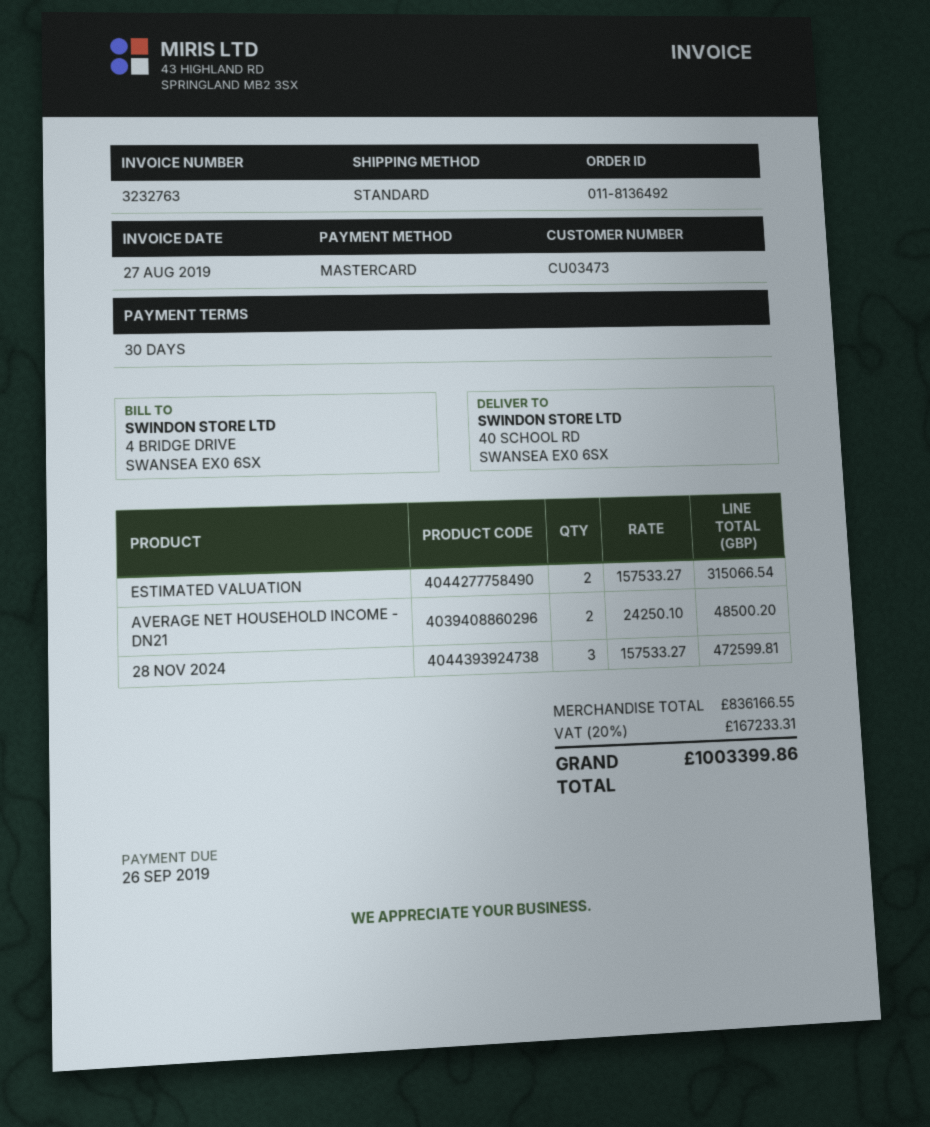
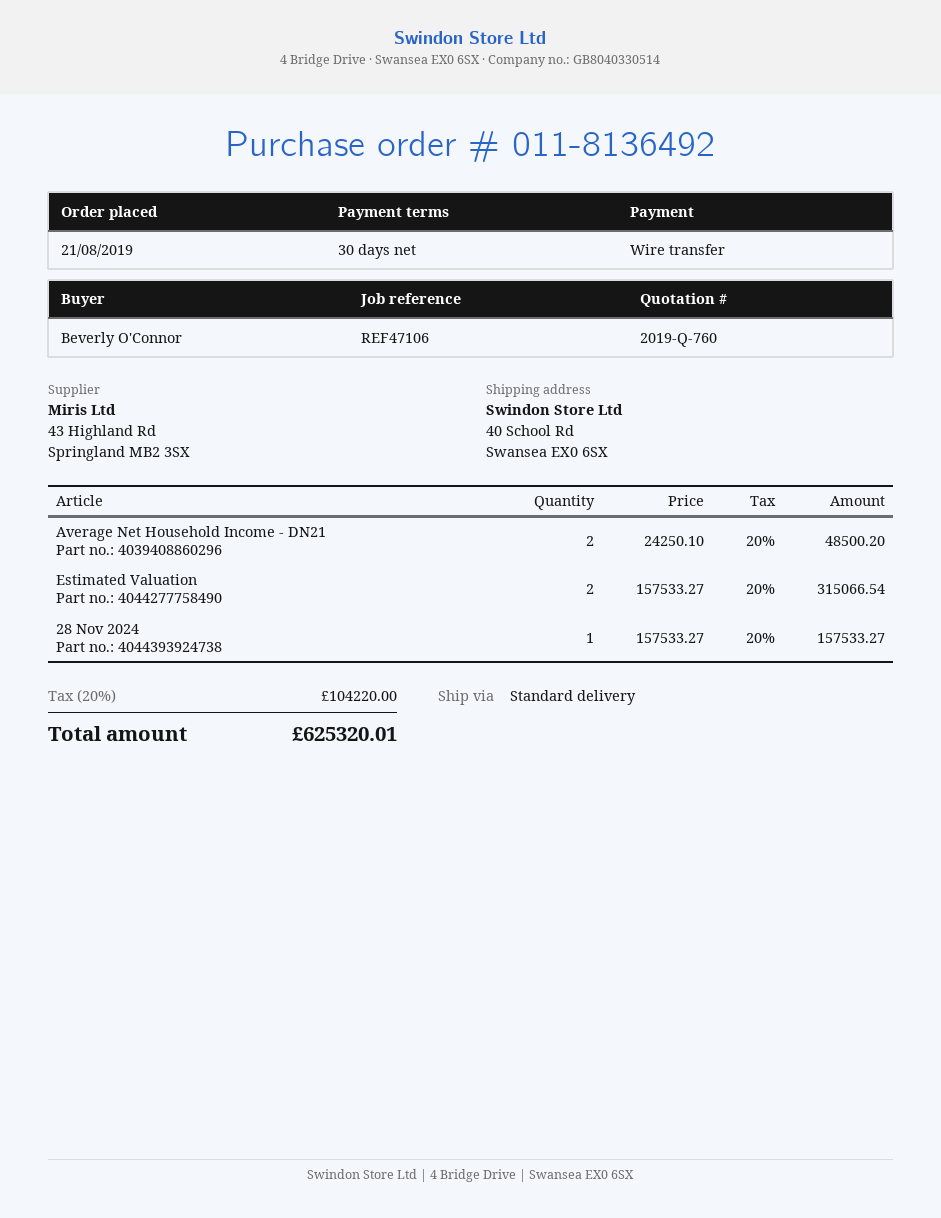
payment method: Mastercard -> bank transfer
28 NOV 2024: 3 x 157533.27 = 472599.81 -> 1 x 157533.27 = 157533.27
tax: 20% = 167233.31 -> 20% = 104220.00
total: 1003399.86 -> 625320.01

